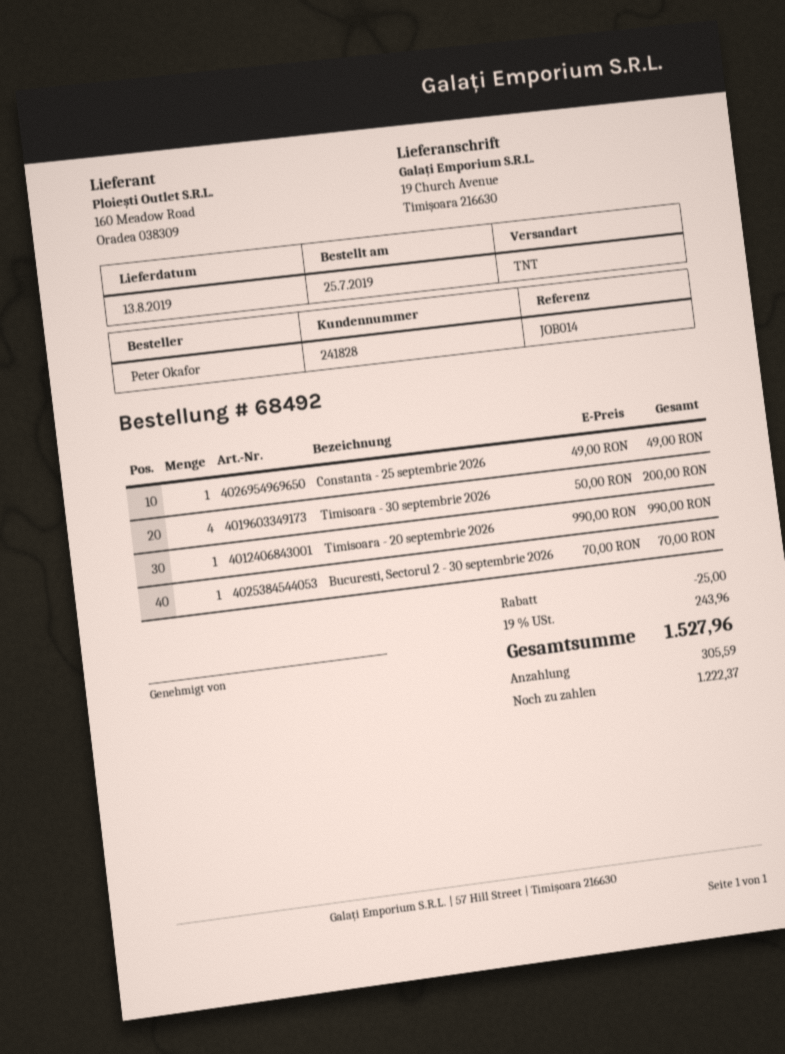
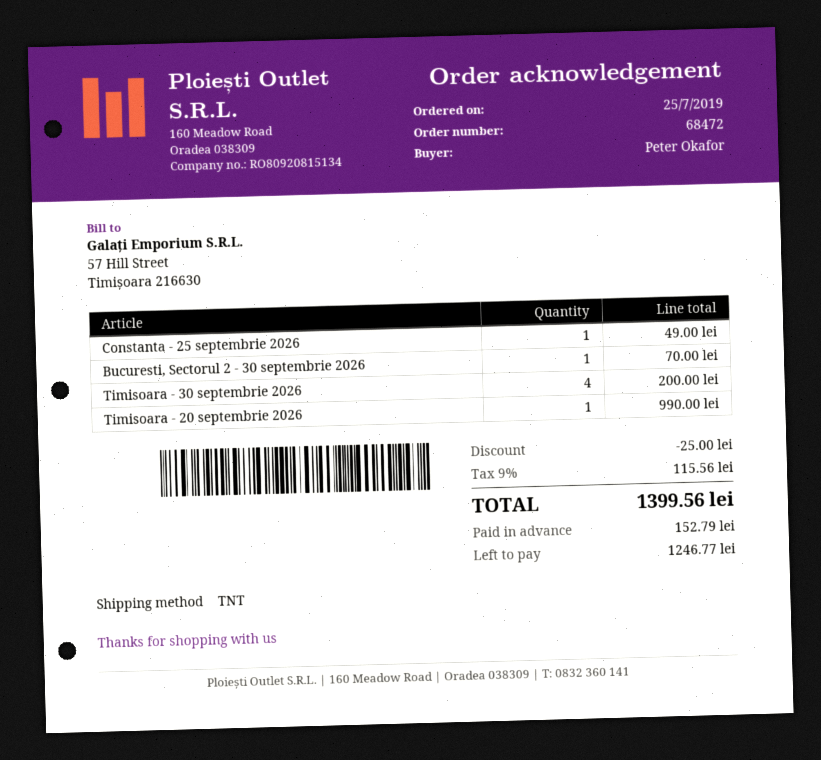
order number: 68492 -> 68472
tax: 19% = 243.96 -> 9% = 115.56
total: 1527.96 -> 1399.56
deposit: 305.59 -> 152.79
balance: 1222.37 -> 1246.77

